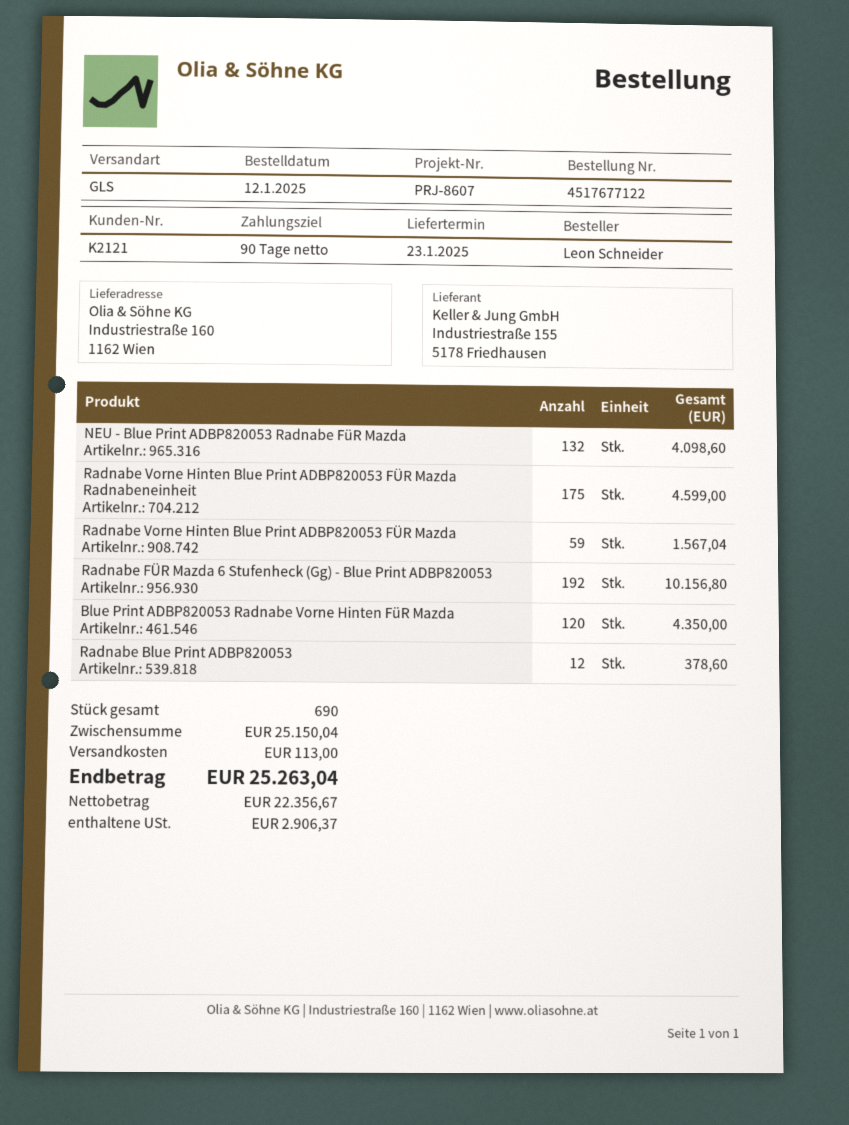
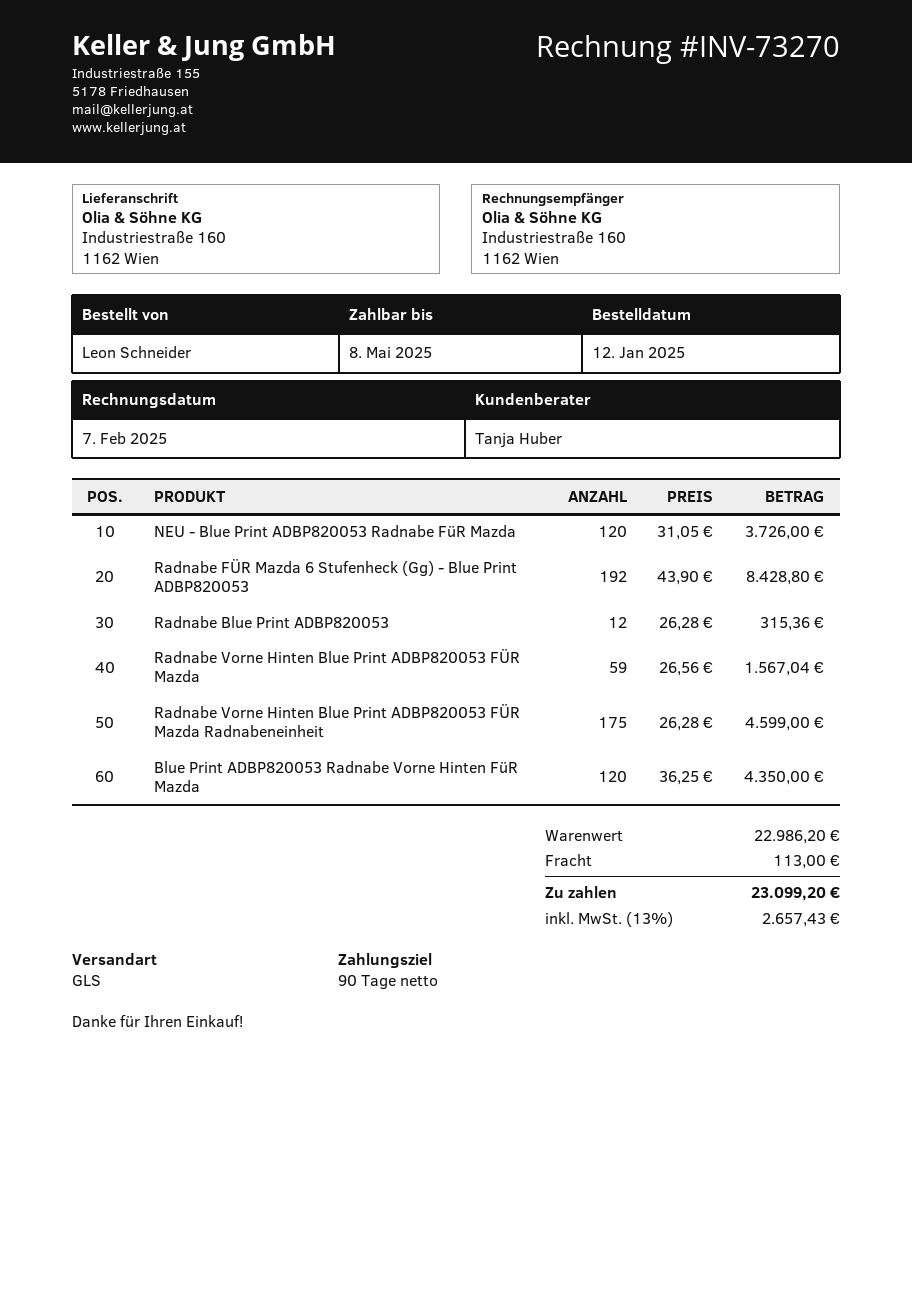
NEU - Blue Print ADBP820053 Radnabe FüR Mazda: 132 for 4098.60 -> 120 for 3726.00
Radnabe FÜR Mazda 6 Stufenheck (Gg) - Blue Print ADBP820053: 192 for 10156.80 -> 192 for 8428.80
Radnabe Blue Print ADBP820053: 12 for 378.60 -> 12 for 315.36
subtotal: 25150.04 -> 22986.20
tax: 2906.37 -> 2657.43
total: 25263.04 -> 23099.20

